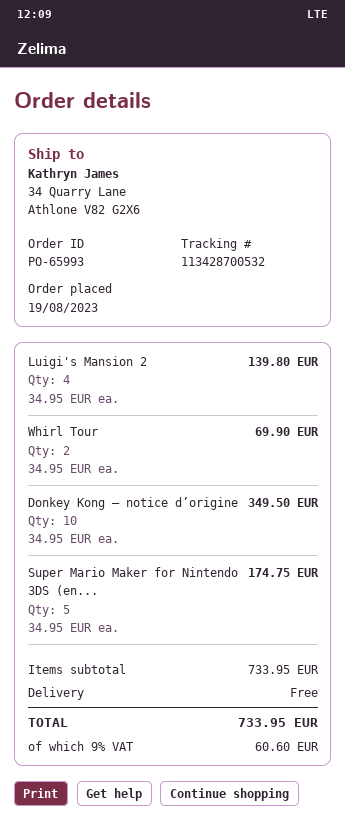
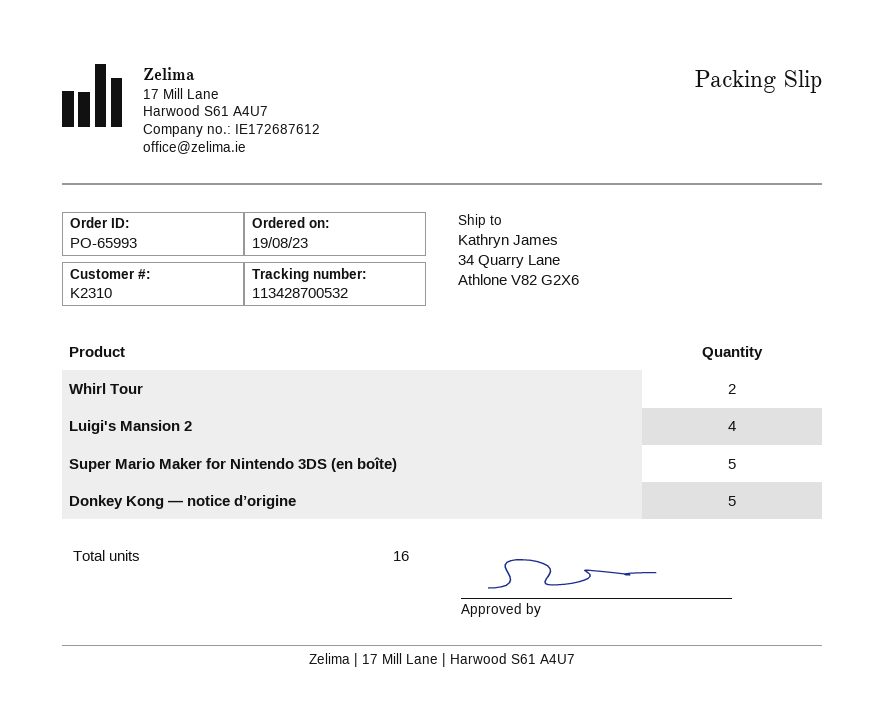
Donkey Kong — notice d’origine: 10 -> 5

